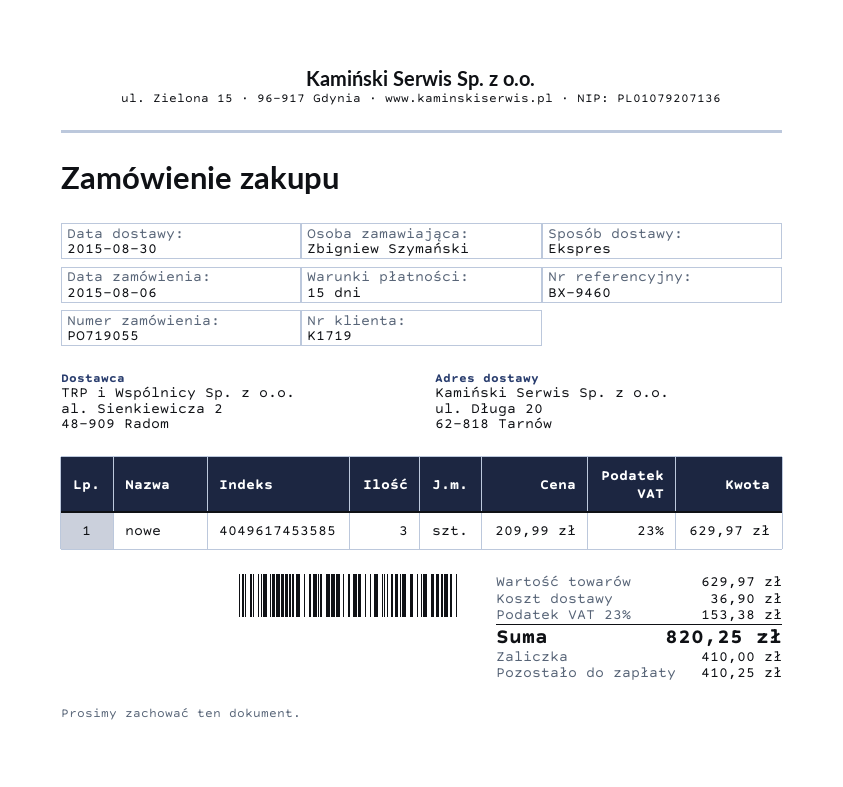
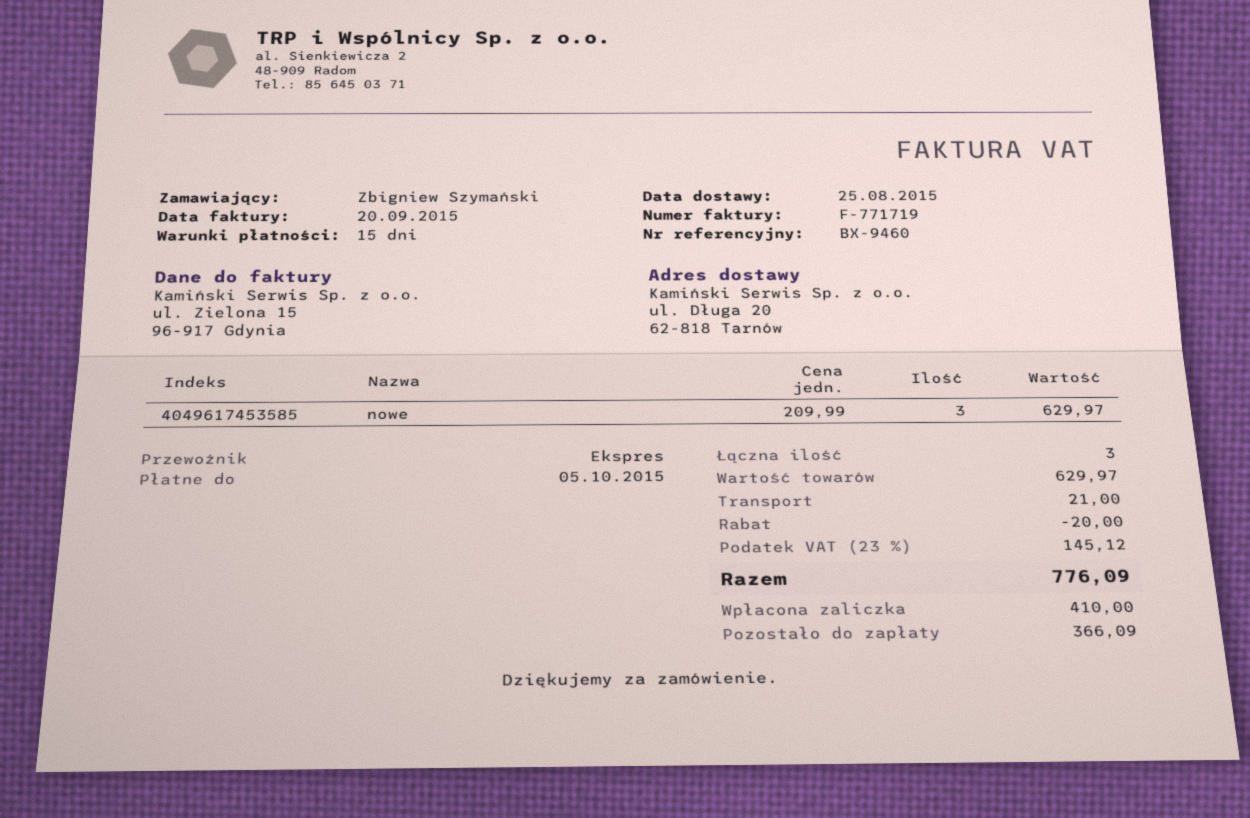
delivery date: 2015-08-30 -> 2015-08-25
discount: none -> 20.00
shipping: 36.90 -> 21.00
tax: 23% = 153.38 -> 23% = 145.12
total: 820.25 -> 776.09
balance: 410.25 -> 366.09

